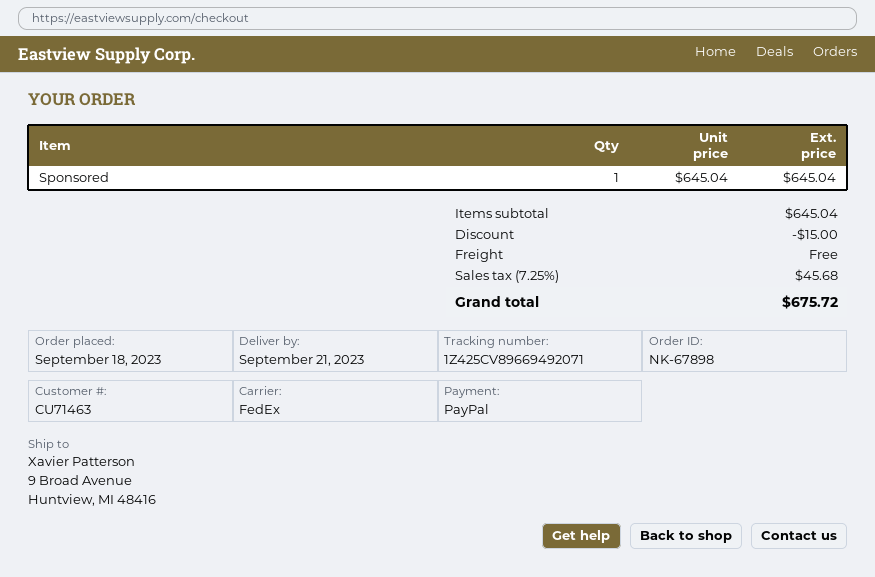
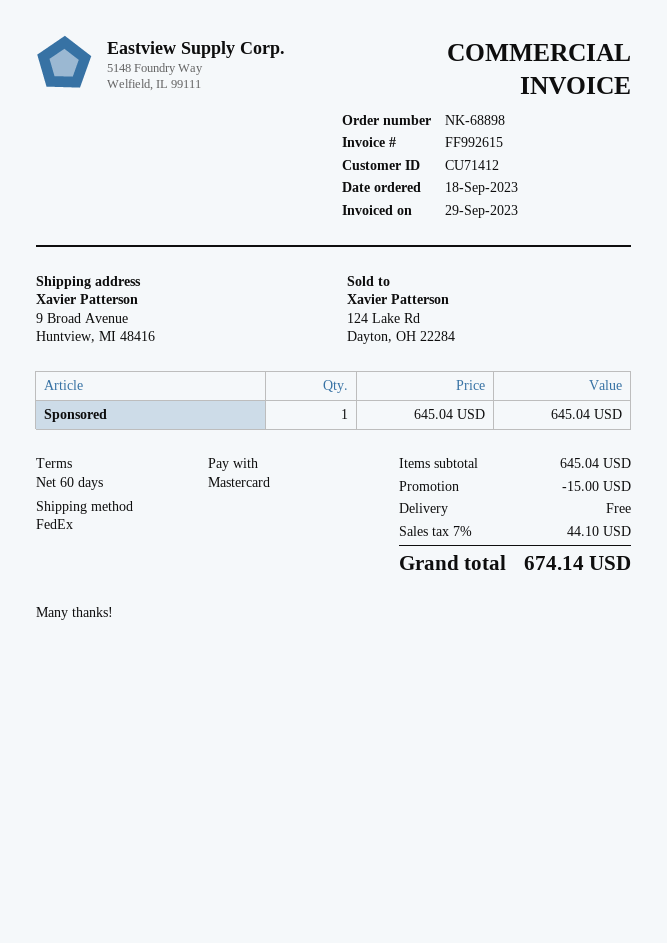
order number: NK-67898 -> NK-68898
customer number: CU71463 -> CU71412
payment method: PayPal -> Mastercard
tax: 7.25% = 45.68 -> 7% = 44.10
total: 675.72 -> 674.14

